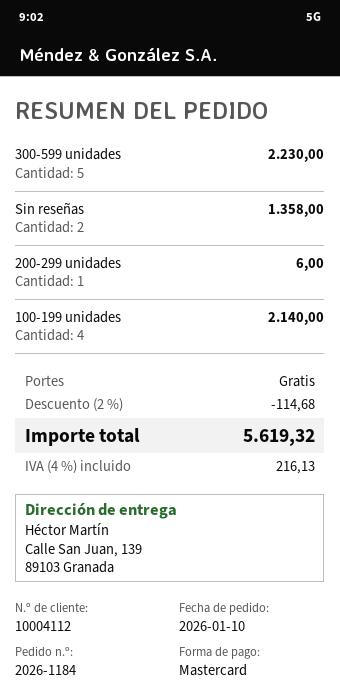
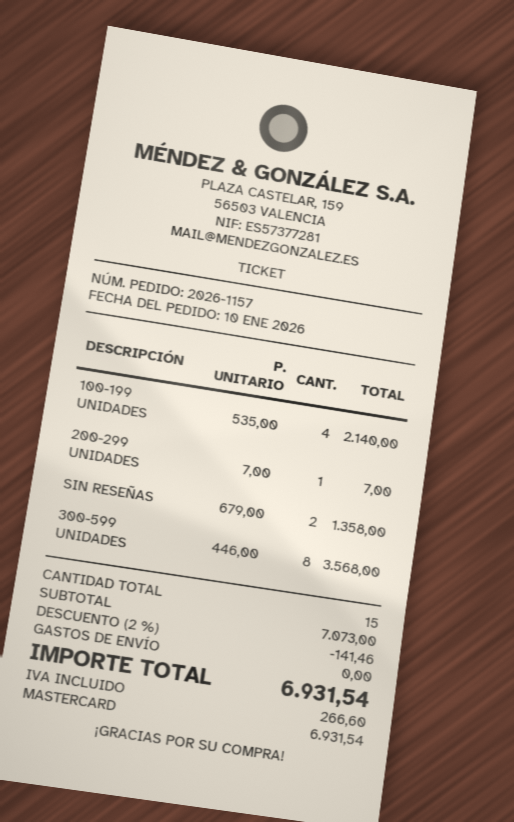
order number: 2026-1184 -> 2026-1157
300-599 unidades: 5 for 2230.00 -> 8 for 3568.00
200-299 unidades: 1 for 6.00 -> 1 for 7.00
discount: 2% = 114.68 -> 2% = 141.46
tax: 216.13 -> 266.60
total: 5619.32 -> 6931.54

